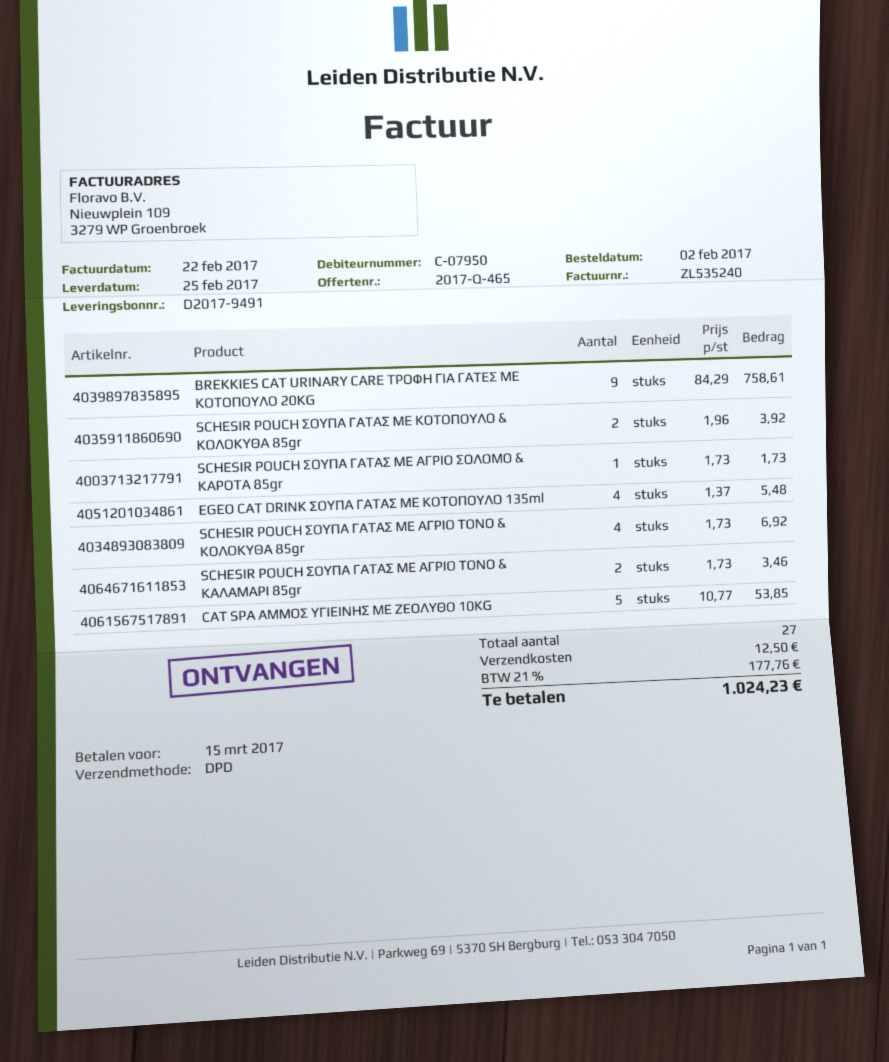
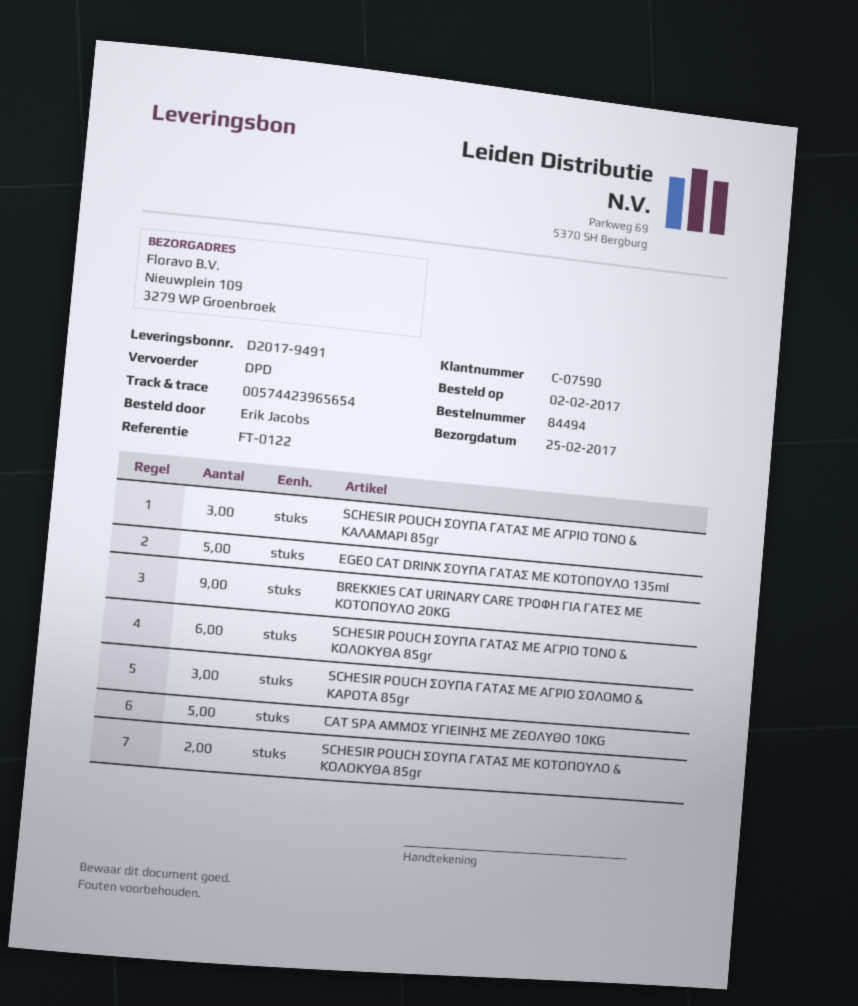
customer number: C-07950 -> C-07590
SCHESIR POUCH ΣΟΥΠΑ ΓΑΤΑΣ ΜΕ ΑΓΡΙΟ ΣΟΛΟΜΟ & ΚΑΡΟΤΑ 85gr: 1 -> 3
EGEO CAT DRINK ΣΟΥΠΑ ΓΑΤΑΣ ΜΕ ΚΟΤΟΠΟΥΛΟ 135ml: 4 -> 5
SCHESIR POUCH ΣΟΥΠΑ ΓΑΤΑΣ ΜΕ ΑΓΡΙΟ ΤΟΝΟ & ΚΟΛΟΚΥΘΑ 85gr: 4 -> 6
SCHESIR POUCH ΣΟΥΠΑ ΓΑΤΑΣ ΜΕ ΑΓΡΙΟ ΤΟΝΟ & ΚΑΛΑΜΑΡΙ 85gr: 2 -> 3

